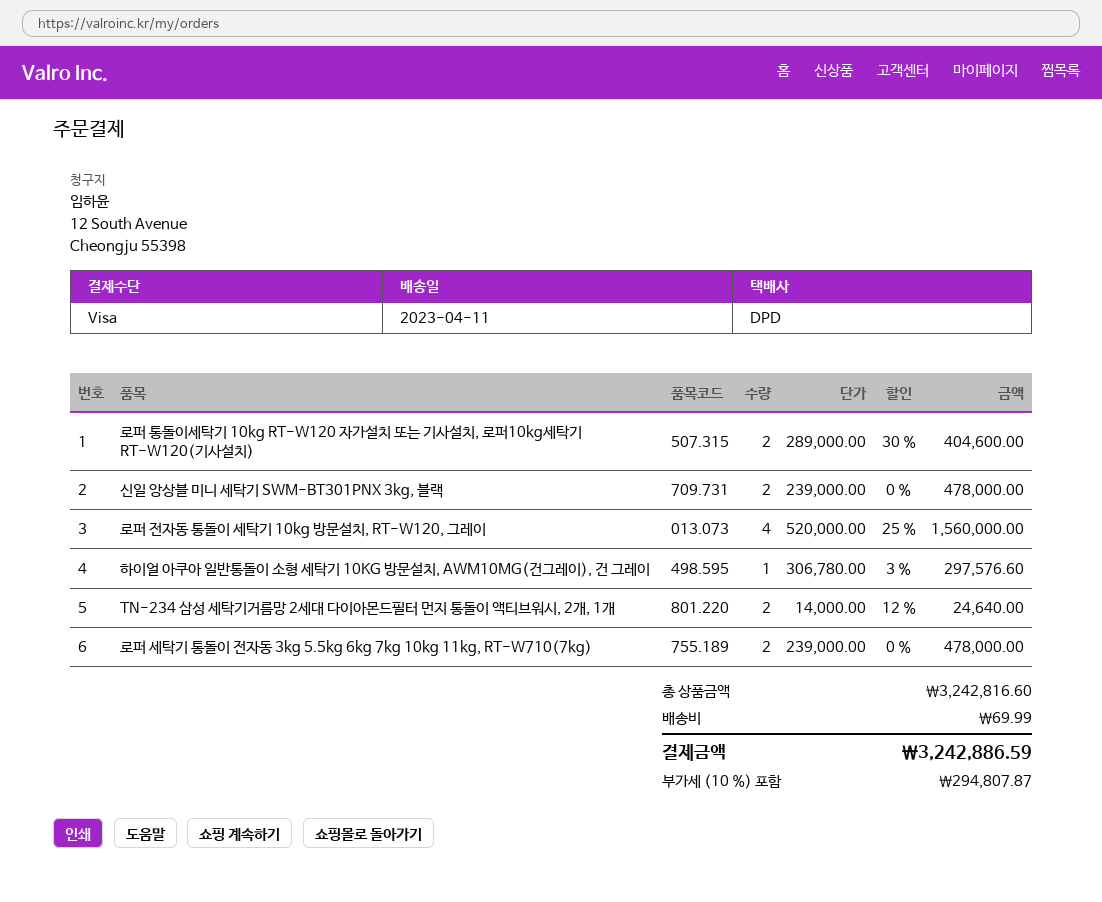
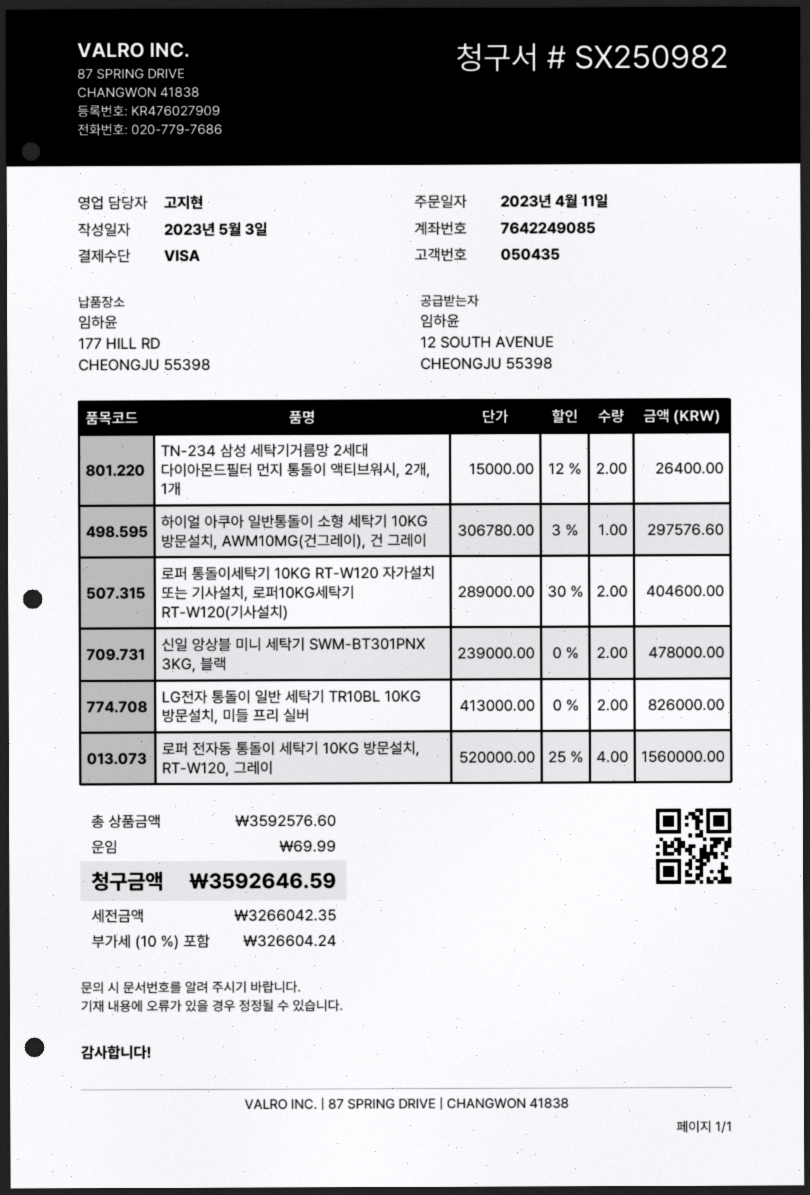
TN-234 삼성 세탁기거름망 2세대 다이아몬드필터 먼지 통돌이 액티브워시, 2개, 1개: 2 x 14000.00 - 12% = 24640.00 -> 2 x 15000.00 - 12% = 26400.00
로퍼 세탁기 통돌이 전자동 3kg 5.5kg 6kg 7kg 10kg 11kg, RT-W710(7kg): 2 x 239000.00 = 478000.00 -> none
LG전자 통돌이 일반 세탁기 TR10BL 10KG 방문설치, 미들 프리 실버: none -> 2 x 413000.00 = 826000.00
subtotal: 3242816.60 -> 3592576.60
tax: 10% = 294807.87 -> 10% = 326604.24
total: 3242886.59 -> 3592646.59

